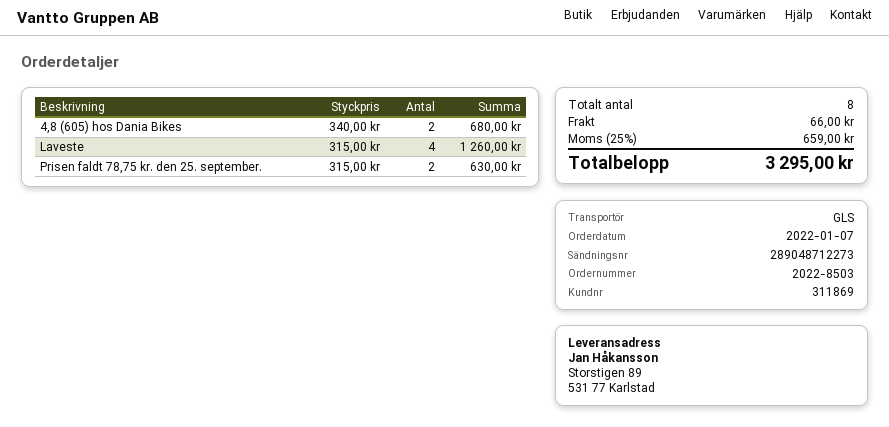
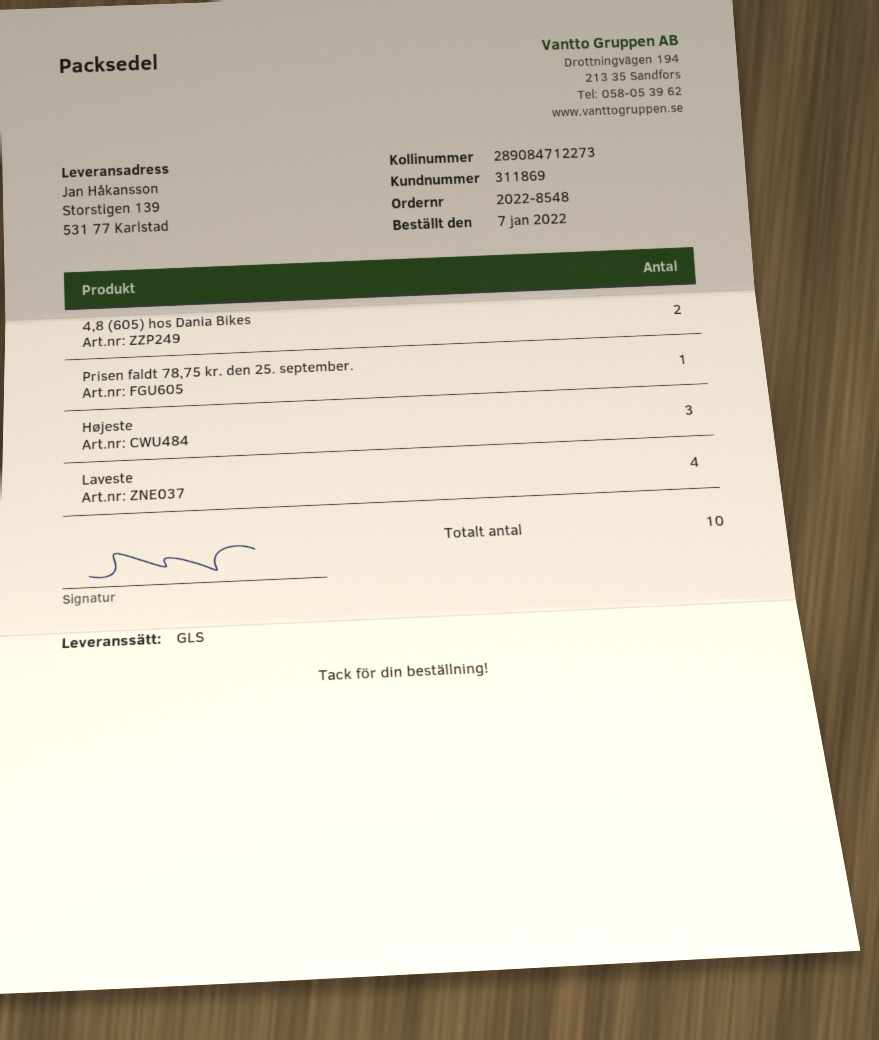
order number: 2022-8503 -> 2022-8548
tracking number: 289048712273 -> 289084712273
ship to: Storstigen 89, 531 77 Karlstad -> Storstigen 139, 531 77 Karlstad
Prisen faldt 78,75 kr. den 25. september.: 2 -> 1
Højeste: none -> 3
total quantity: 8 -> 10

